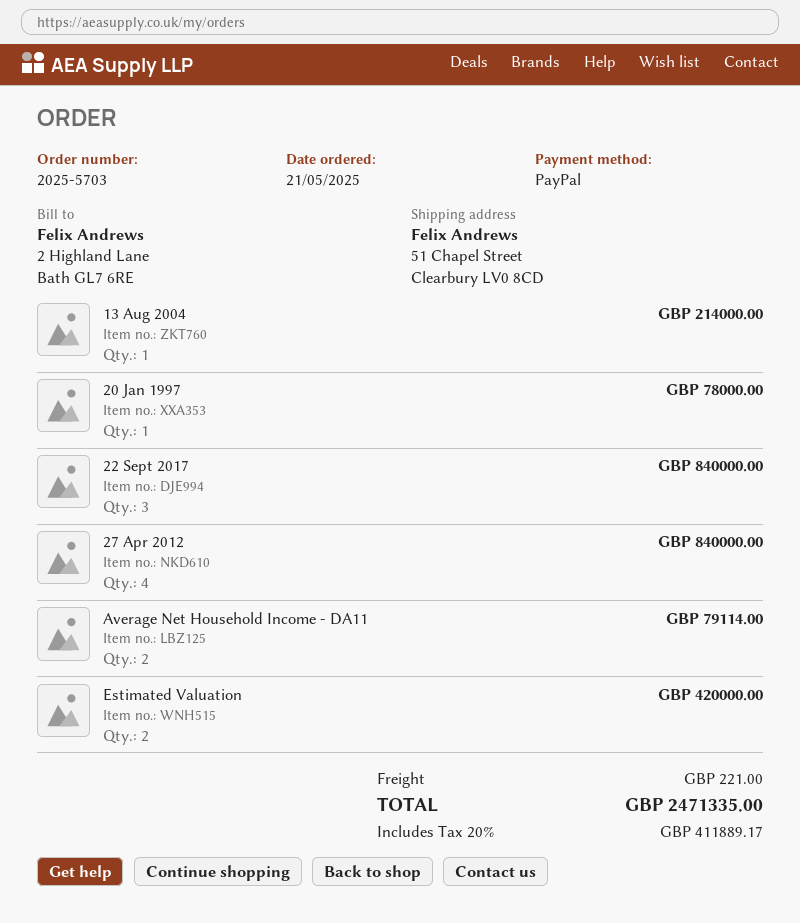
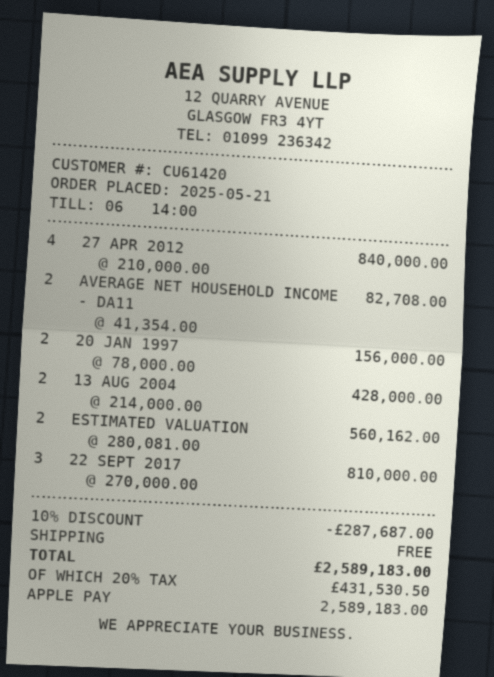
payment method: PayPal -> Apple Pay
13 Aug 2004: 1 for 214000.00 -> 2 for 428000.00
20 Jan 1997: 1 for 78000.00 -> 2 for 156000.00
22 Sept 2017: 3 for 840000.00 -> 3 for 810000.00
Average Net Household Income - DA11: 2 for 79114.00 -> 2 for 82708.00
Estimated Valuation: 2 for 420000.00 -> 2 for 560162.00
discount: none -> 10% = 287687.00
shipping: 221.00 -> 0.00
tax: 20% = 411889.17 -> 20% = 431530.50
total: 2471335.00 -> 2589183.00

